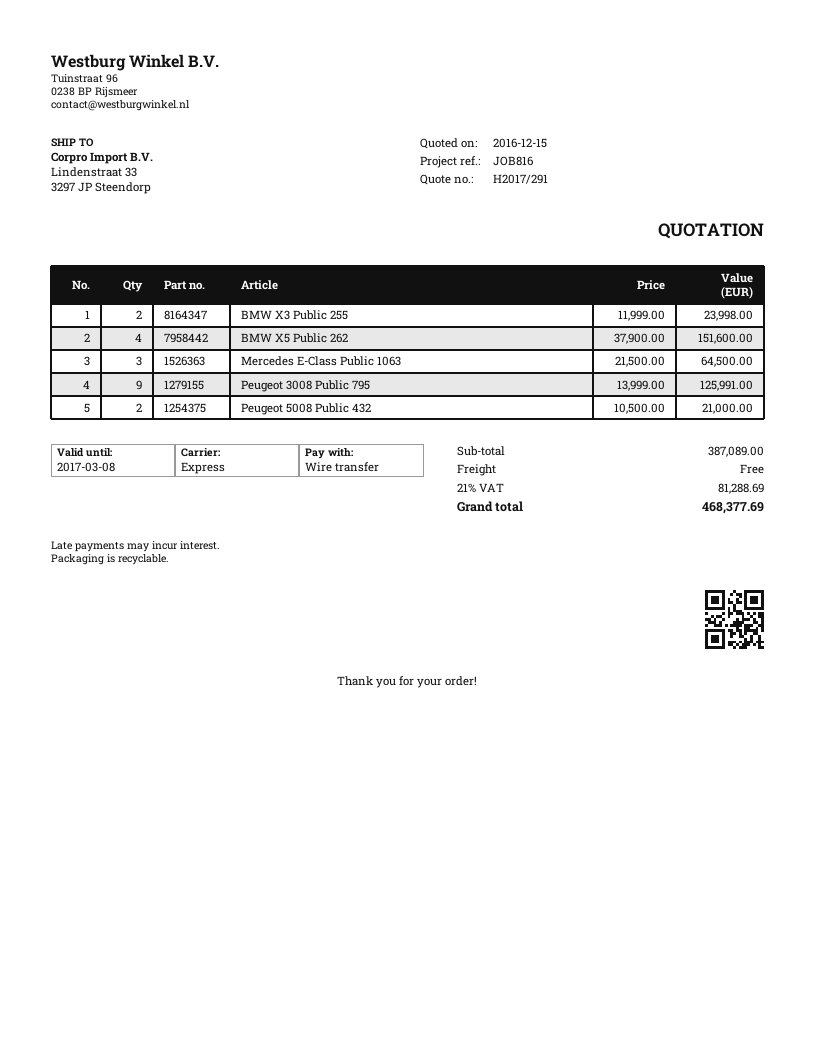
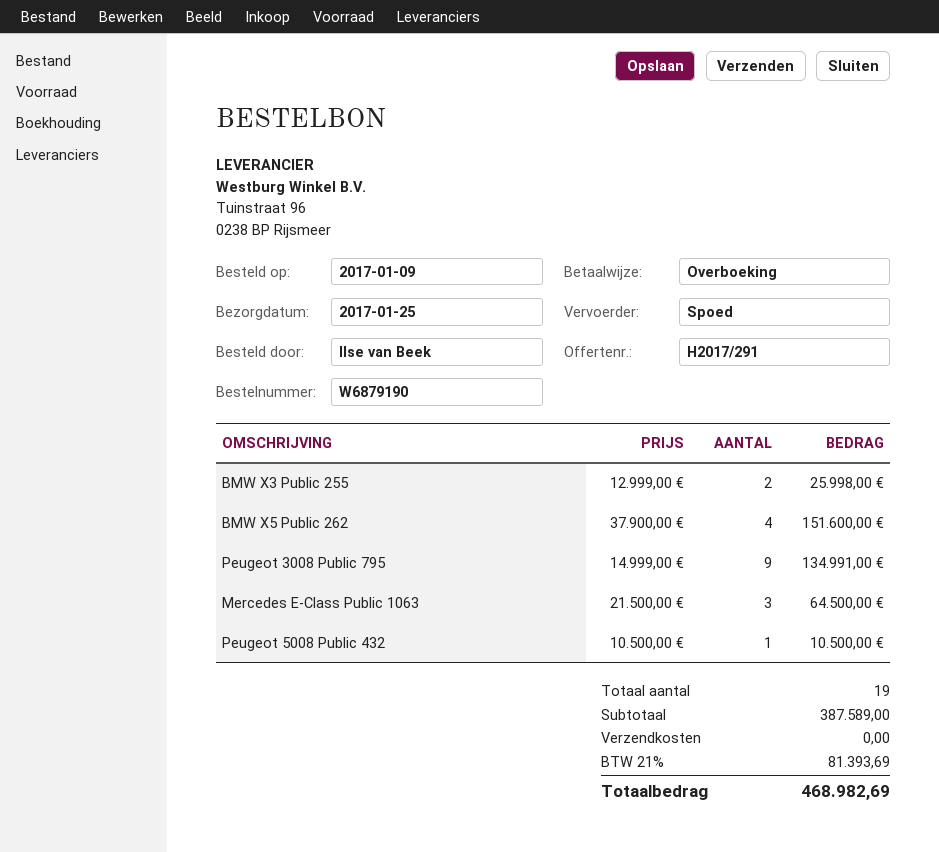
BMW X3 Public 255: 2 x 11999.00 = 23998.00 -> 2 x 12999.00 = 25998.00
Peugeot 3008 Public 795: 9 x 13999.00 = 125991.00 -> 9 x 14999.00 = 134991.00
Peugeot 5008 Public 432: 2 x 10500.00 = 21000.00 -> 1 x 10500.00 = 10500.00
subtotal: 387089.00 -> 387589.00
tax: 21% = 81288.69 -> 21% = 81393.69
total: 468377.69 -> 468982.69

